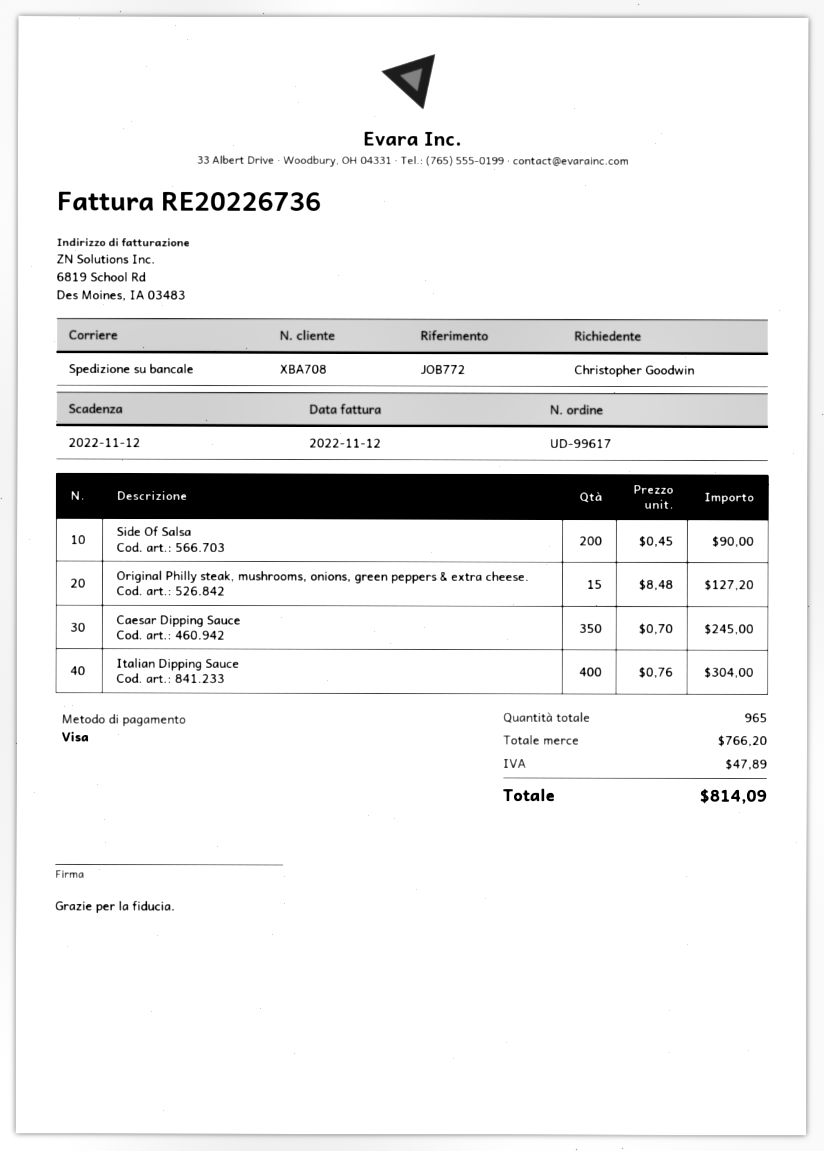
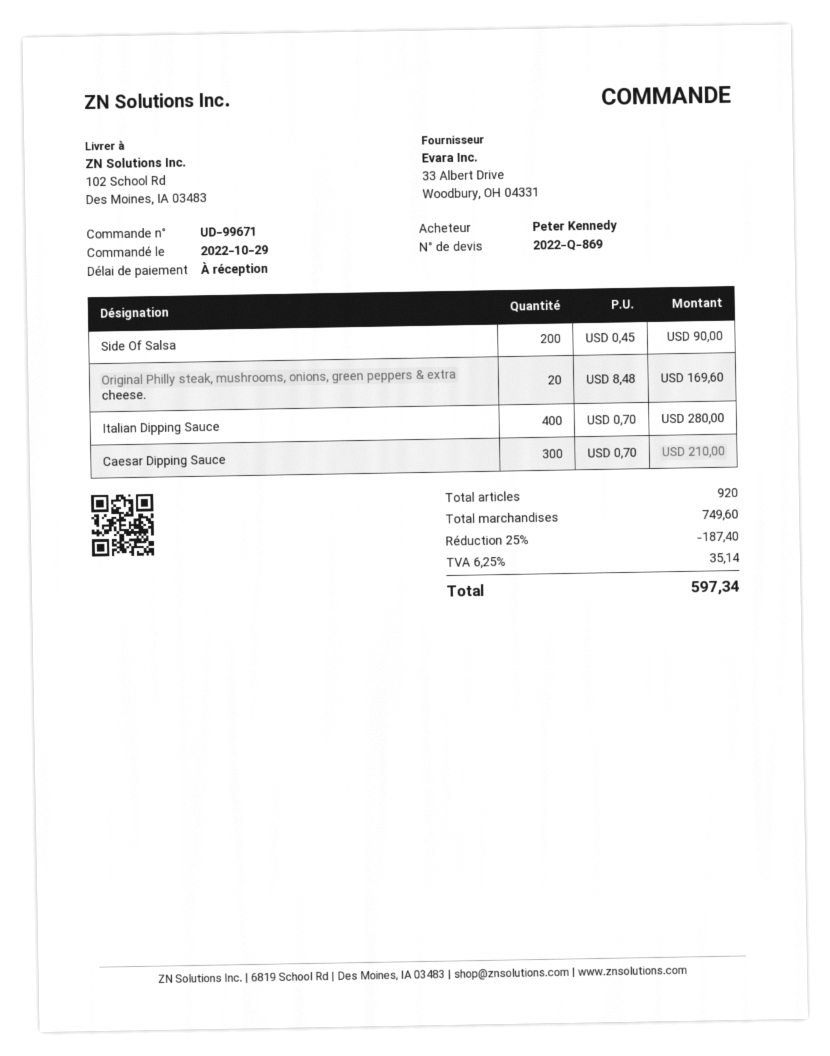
order number: UD-99617 -> UD-99671
ordered by: Christopher Goodwin -> Peter Kennedy
Original Philly steak, mushrooms, onions, green peppers & extra cheese.: 15 x 8.48 = 127.20 -> 20 x 8.48 = 169.60
Caesar Dipping Sauce: 350 x 0.70 = 245.00 -> 300 x 0.70 = 210.00
Italian Dipping Sauce: 400 x 0.76 = 304.00 -> 400 x 0.70 = 280.00
total quantity: 965 -> 920
subtotal: 766.20 -> 749.60
discount: none -> 25% = 187.40
tax: 47.89 -> 35.14
total: 814.09 -> 597.34

